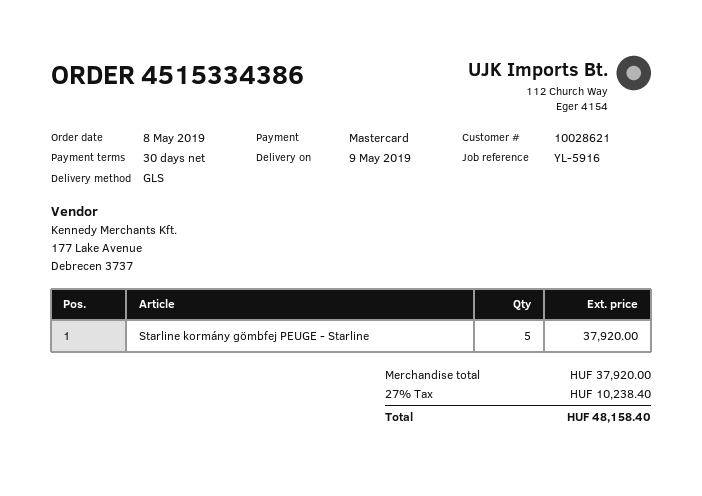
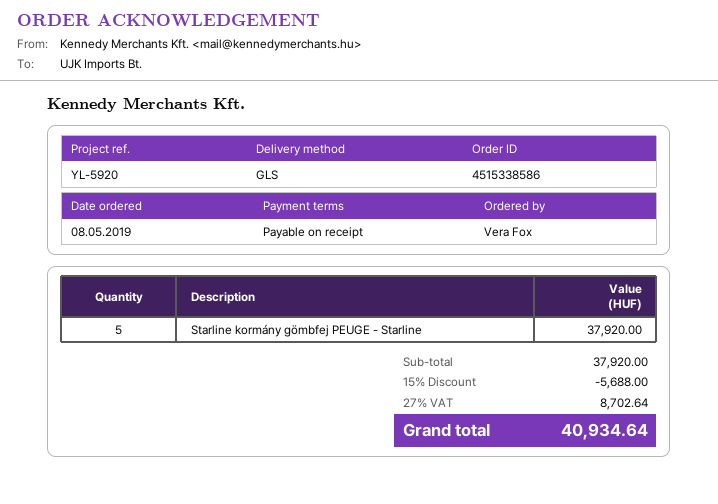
order number: 4515334386 -> 4515338586
payment terms: 30 days -> on receipt
reference: YL-5916 -> YL-5920
discount: none -> 15% = 5688.00
tax: 27% = 10238.40 -> 27% = 8702.64
total: 48158.40 -> 40934.64

